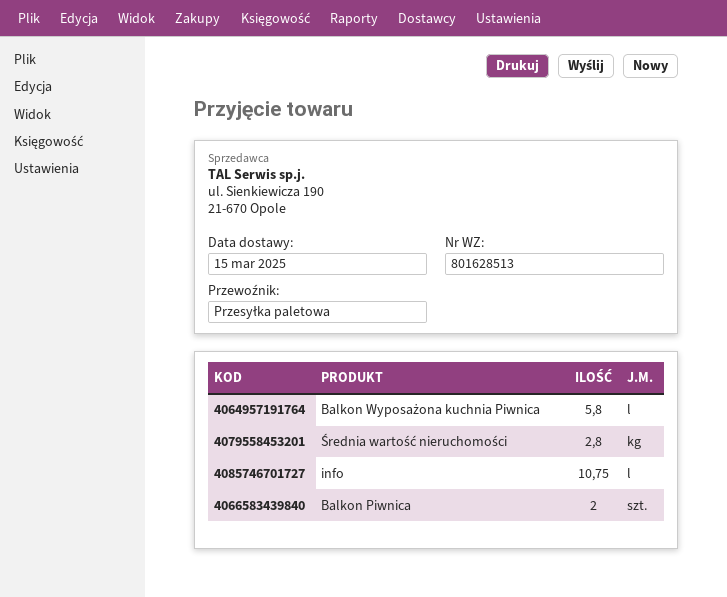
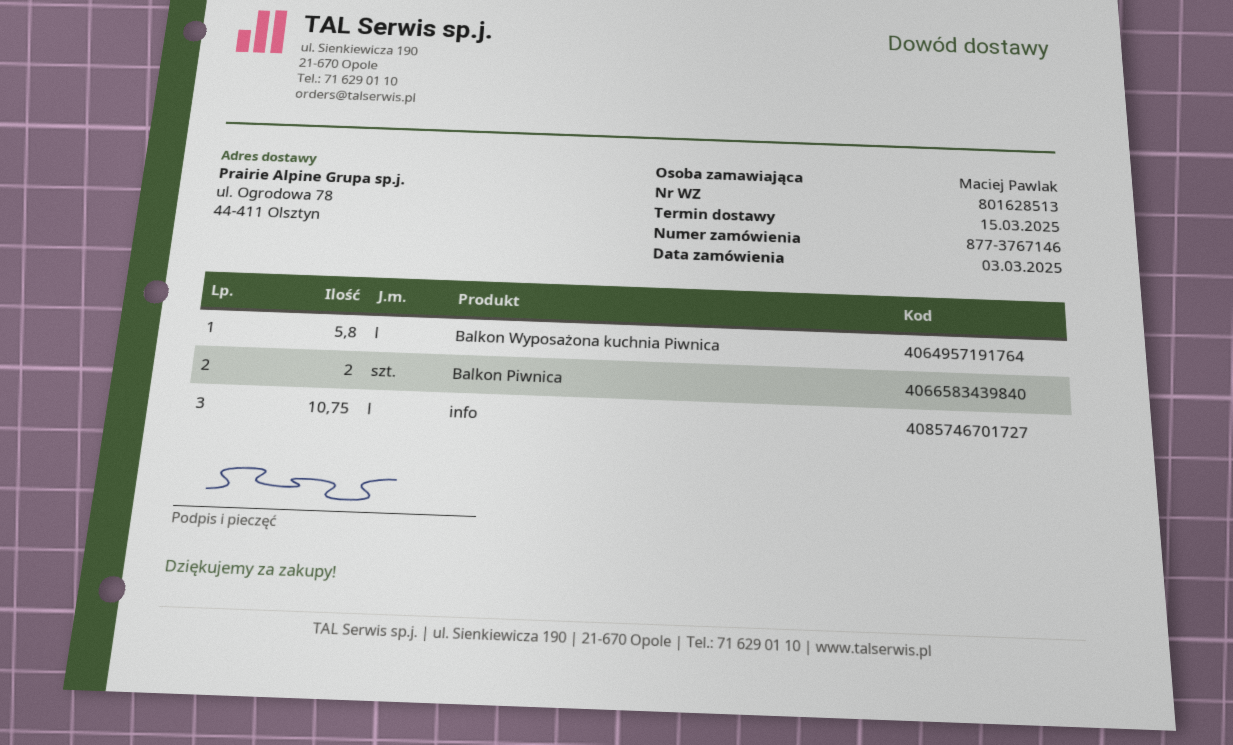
Średnia wartość nieruchomości: 2.8 -> none

